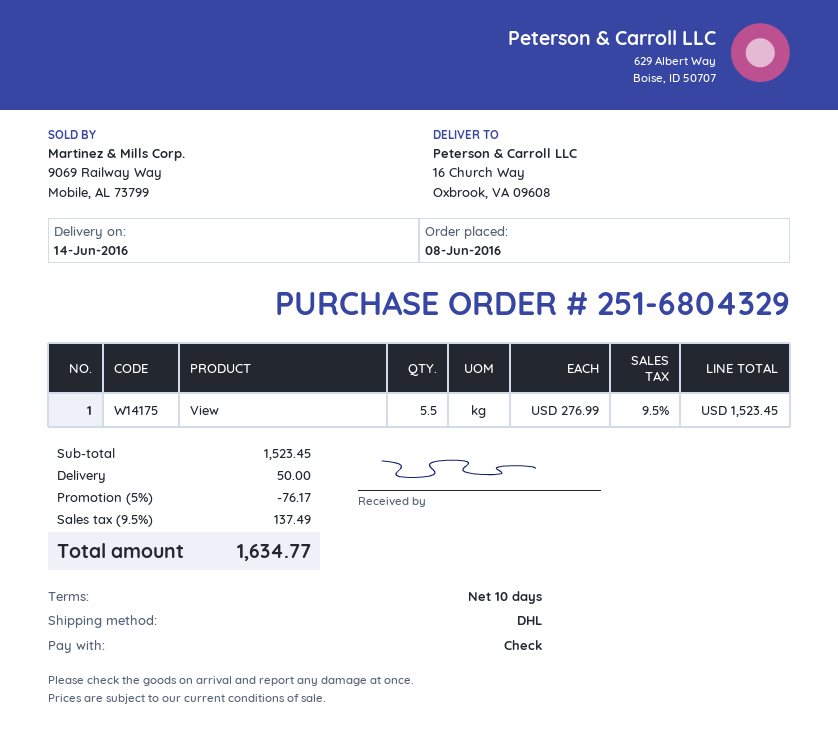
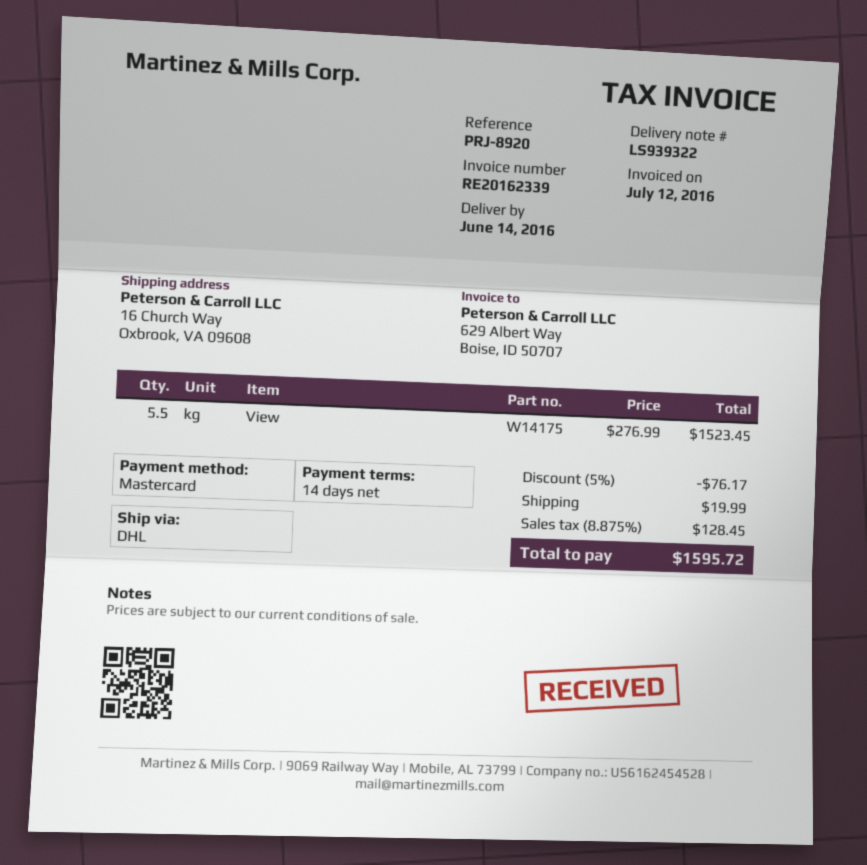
payment terms: 10 days -> 14 days
payment method: cheque -> Mastercard
shipping: 50.00 -> 19.99
tax: 9.5% = 137.49 -> 8.875% = 128.45
total: 1634.77 -> 1595.72

